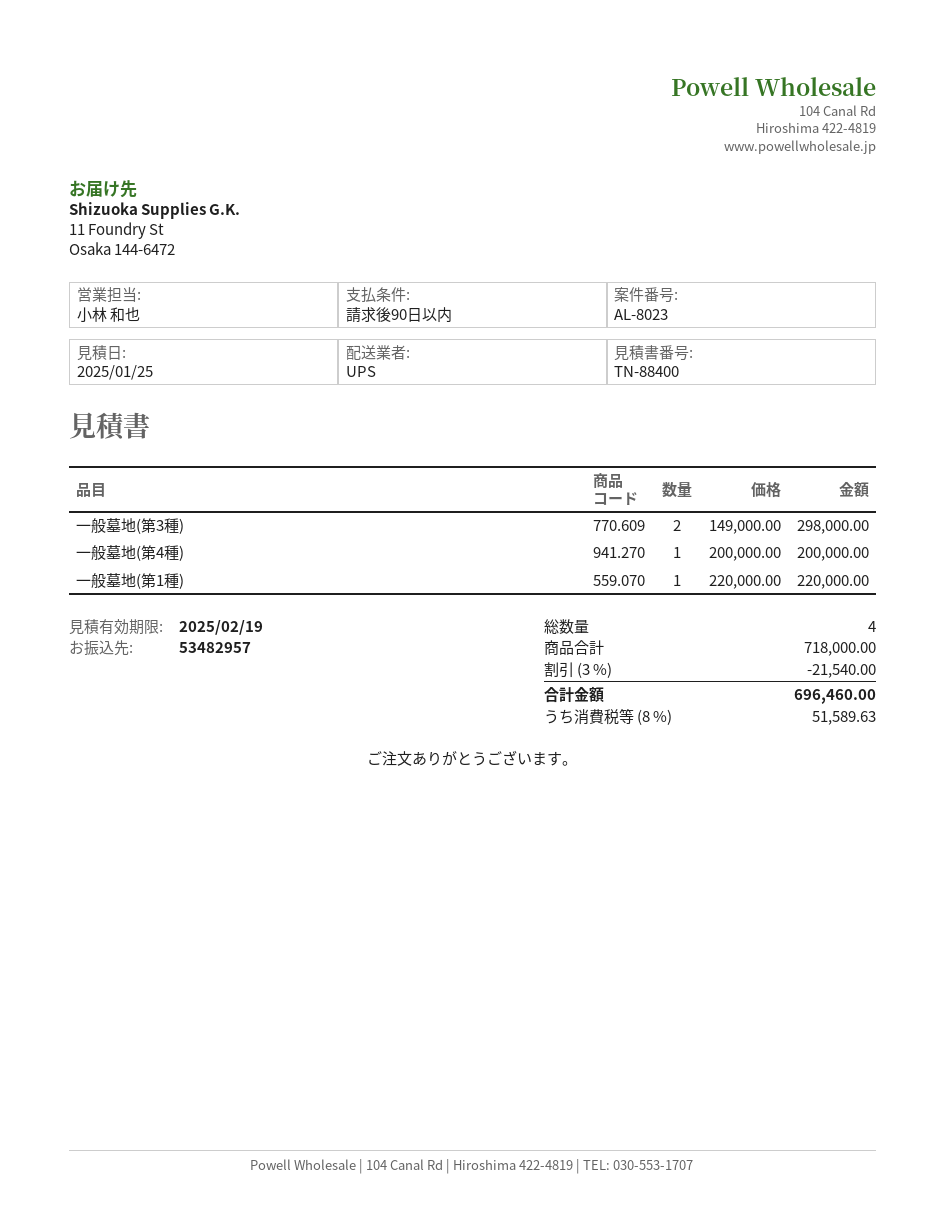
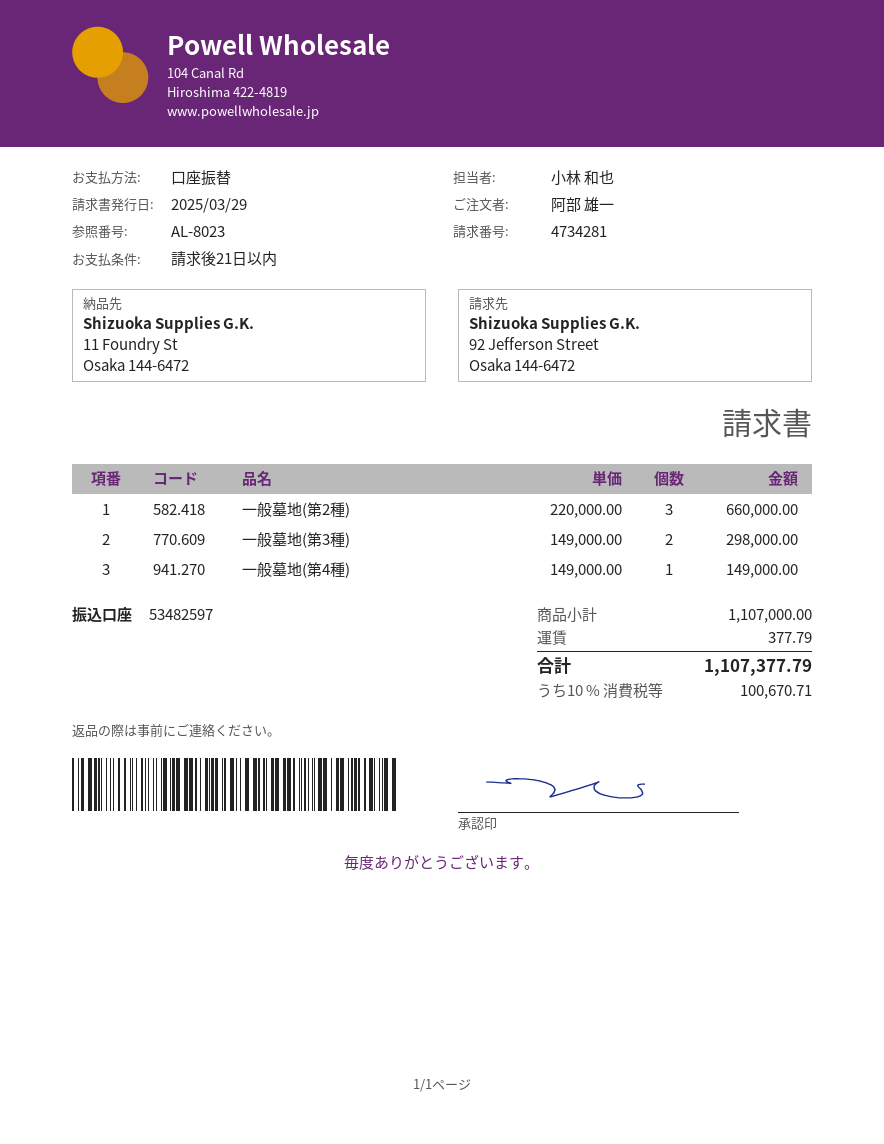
payment terms: 90 days -> 21 days
bank account: 53482957 -> 53482597
一般墓地(第4種): 1 x 200000.00 = 200000.00 -> 1 x 149000.00 = 149000.00
一般墓地(第1種): 1 x 220000.00 = 220000.00 -> none
一般墓地(第2種): none -> 3 x 220000.00 = 660000.00
subtotal: 718000.00 -> 1107000.00
discount: 3% = 21540.00 -> none
shipping: none -> 377.79
tax: 8% = 51589.63 -> 10% = 100670.71
total: 696460.00 -> 1107377.79

